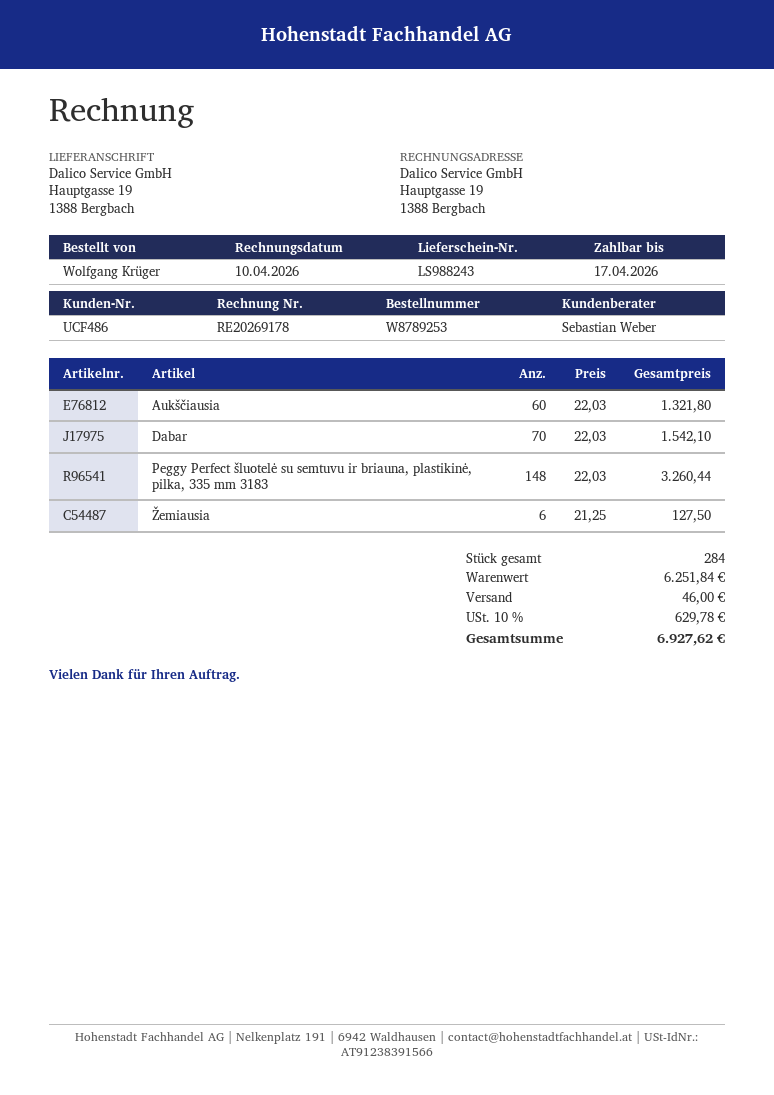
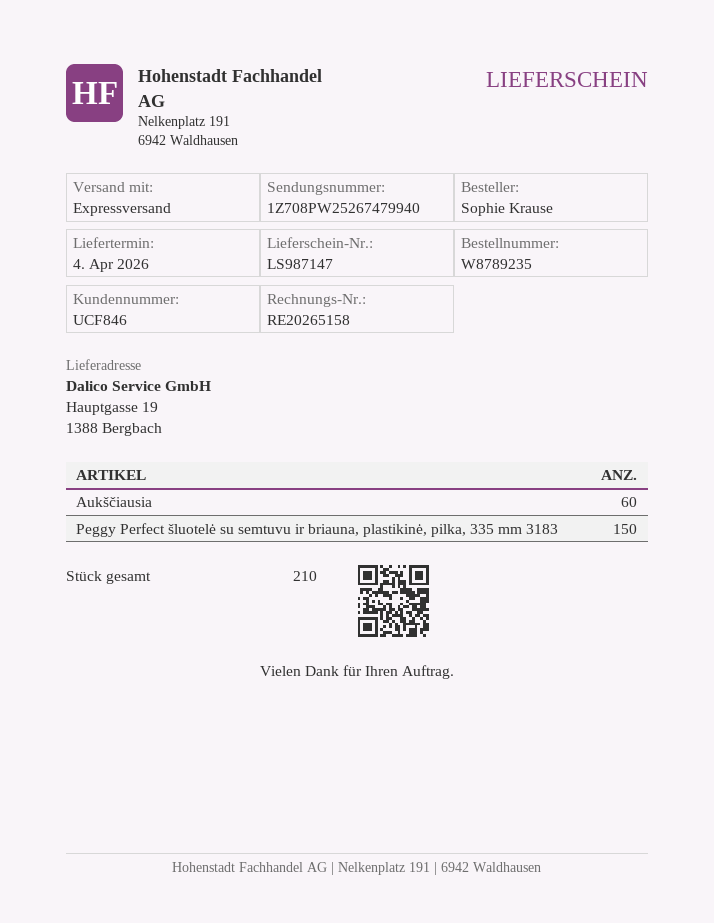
order number: W8789253 -> W8789235
delivery note number: LS988243 -> LS987147
invoice number: RE20269178 -> RE20265158
customer number: UCF486 -> UCF846
ordered by: Wolfgang Krüger -> Sophie Krause
Dabar: 70 -> none
Peggy Perfect šluotelė su semtuvu ir briauna, plastikinė, pilka, 335 mm 3183: 148 -> 150
Žemiausia: 6 -> none
total quantity: 284 -> 210

